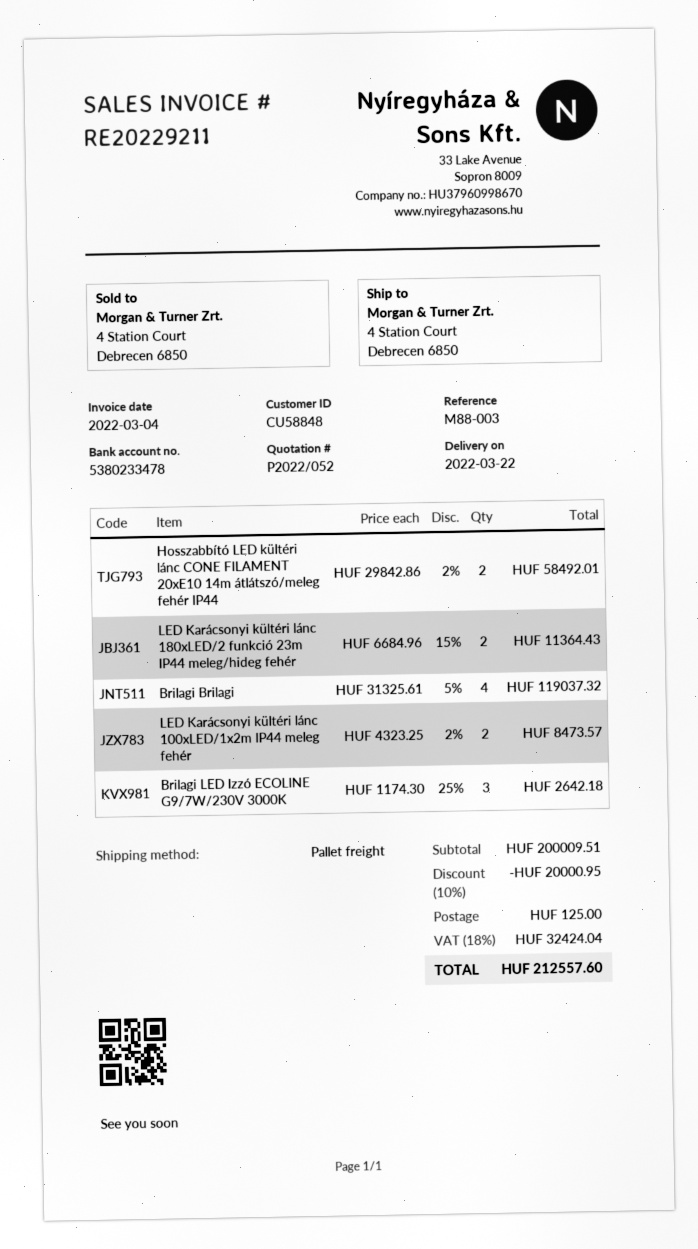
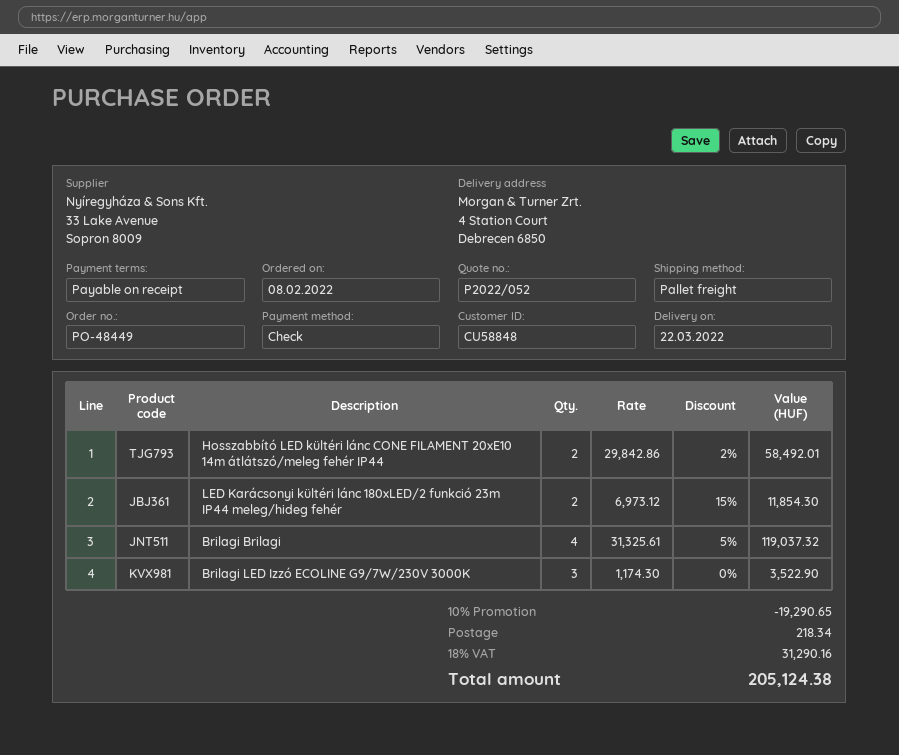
LED Karácsonyi kültéri lánc 180xLED/2 funkció 23m IP44 meleg/hideg fehér: 2 x 6684.96 - 15% = 11364.43 -> 2 x 6973.12 - 15% = 11854.30
LED Karácsonyi kültéri lánc 100xLED/1x2m IP44 meleg fehér: 2 x 4323.25 - 2% = 8473.57 -> none
Brilagi LED Izzó ECOLINE G9/7W/230V 3000K: 3 x 1174.30 - 25% = 2642.18 -> 3 x 1174.30 = 3522.90
discount: 10% = 20000.95 -> 10% = 19290.65
shipping: 125.00 -> 218.34
tax: 18% = 32424.04 -> 18% = 31290.16
total: 212557.60 -> 205124.38

